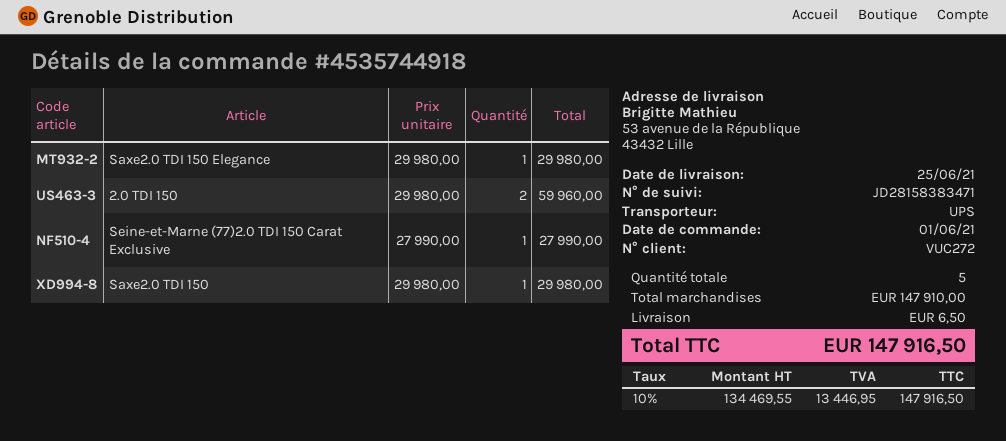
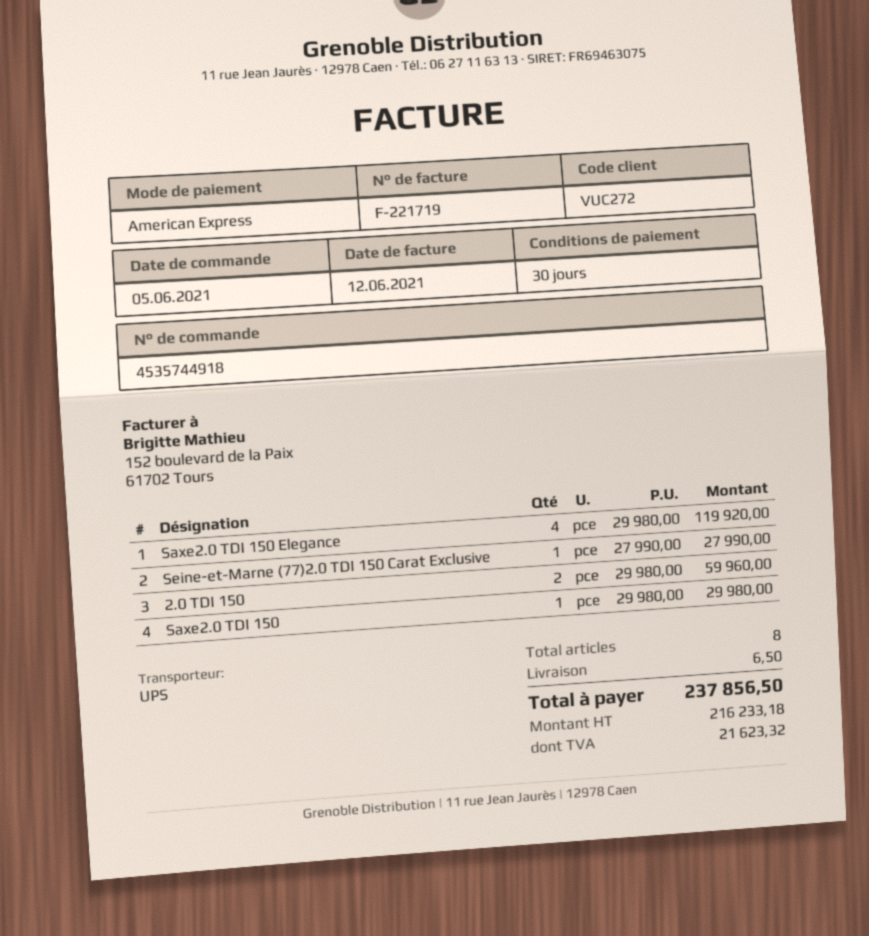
order date: 2021-06-01 -> 2021-06-05
Saxe2.0 TDI 150 Elegance: 1 x 29980.00 = 29980.00 -> 4 x 29980.00 = 119920.00
total quantity: 5 -> 8
net: 134469.55 -> 216233.18
tax: 13446.95 -> 21623.32
total: 147916.50 -> 237856.50

